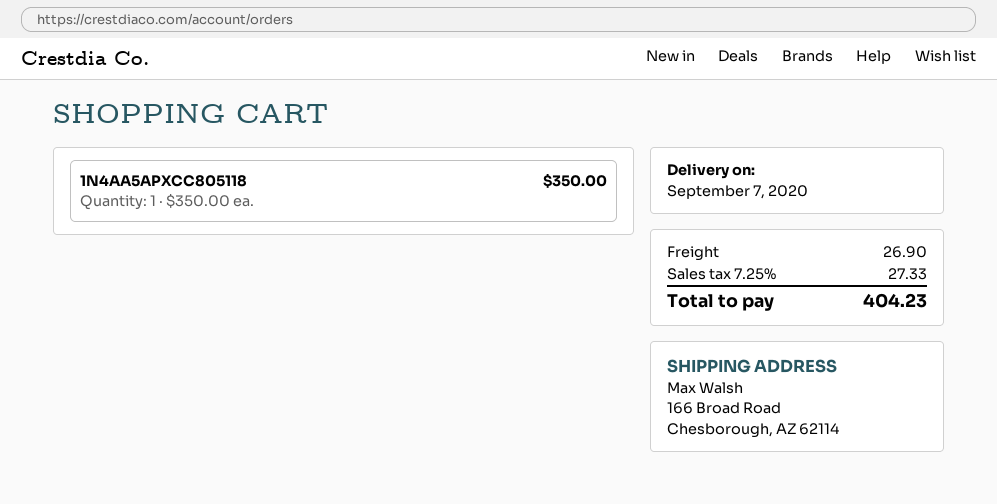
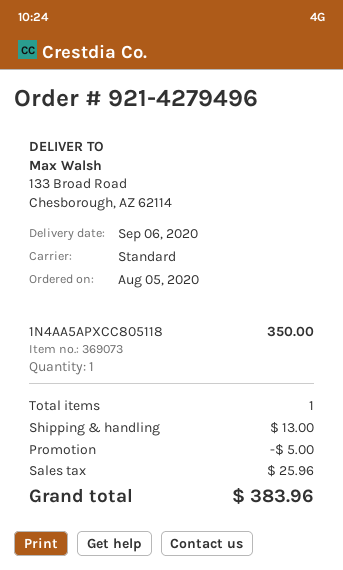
delivery date: 2020-09-07 -> 2020-09-06
ship to: 166 Broad Road, Chesborough, AZ 62114 -> 133 Broad Road, Chesborough, AZ 62114
discount: none -> 5.00
shipping: 26.90 -> 13.00
tax: 27.33 -> 25.96
total: 404.23 -> 383.96

